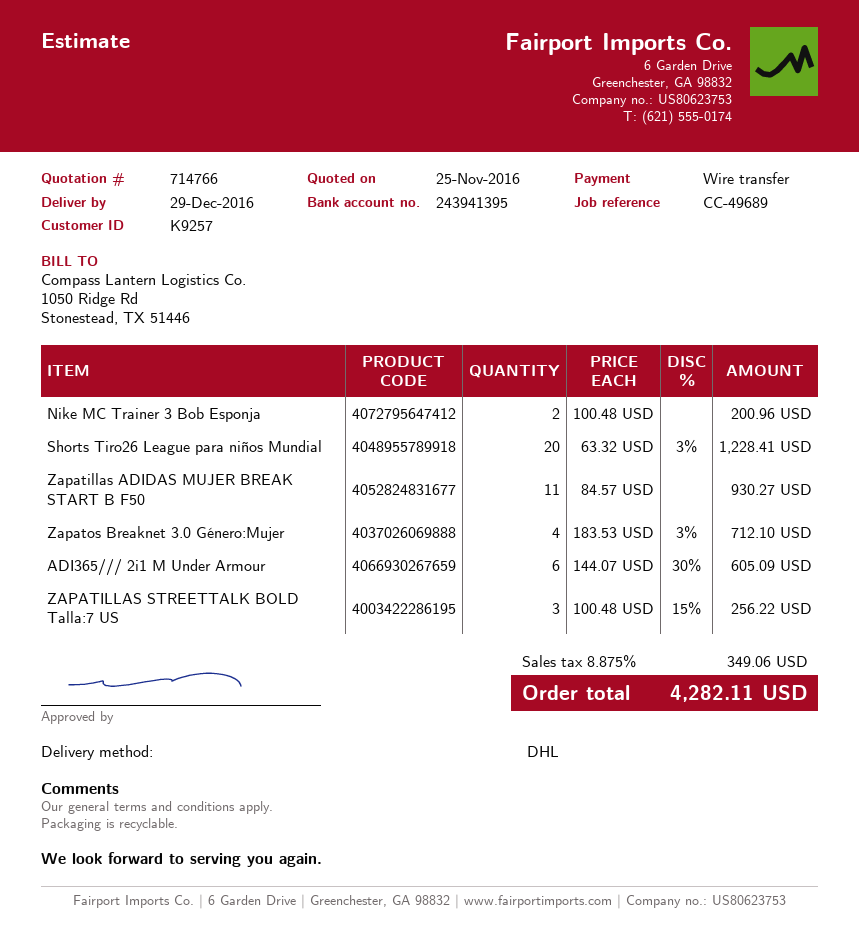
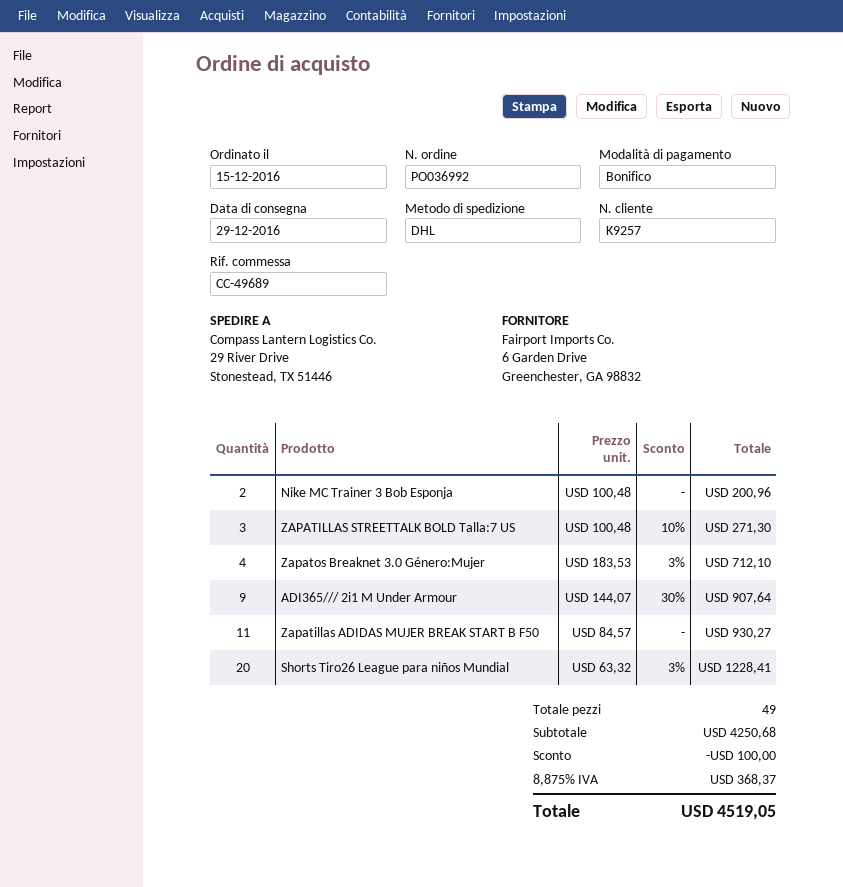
ADI365/// 2i1 M Under Armour: 6 x 144.07 - 30% = 605.09 -> 9 x 144.07 - 30% = 907.64
ZAPATILLAS STREETTALK BOLD Talla:7 US: 3 x 100.48 - 15% = 256.22 -> 3 x 100.48 - 10% = 271.30
discount: none -> 100.00
tax: 8.875% = 349.06 -> 8.875% = 368.37
total: 4282.11 -> 4519.05

